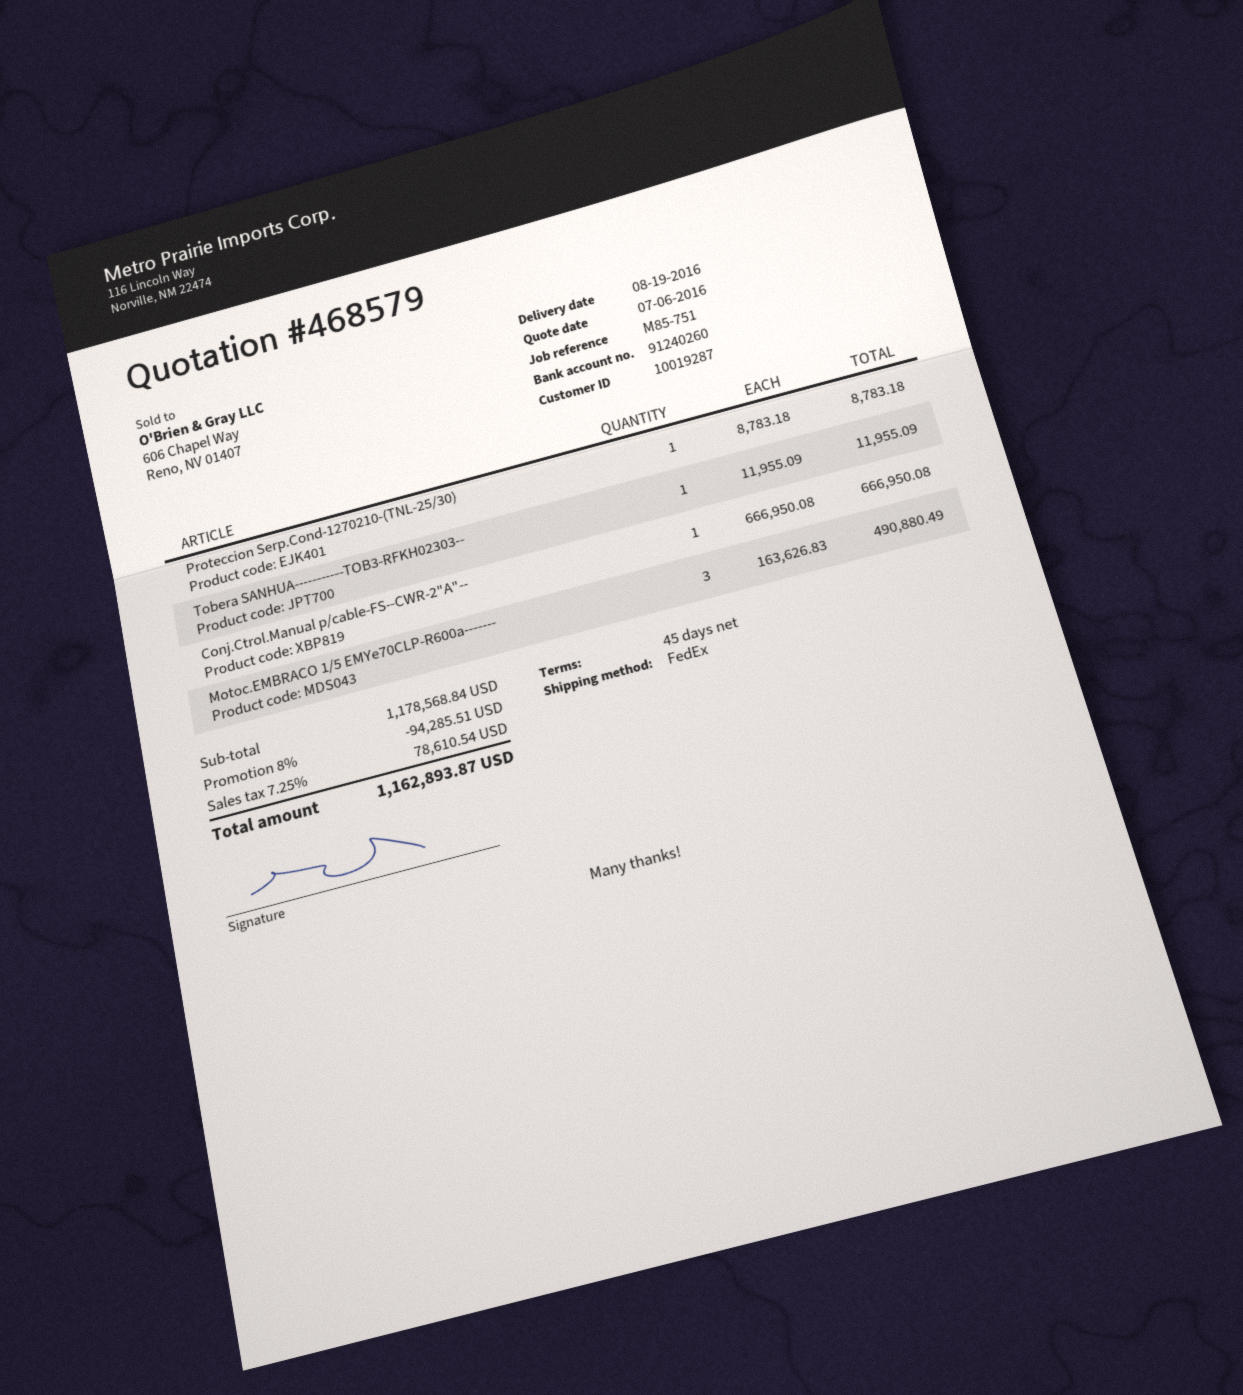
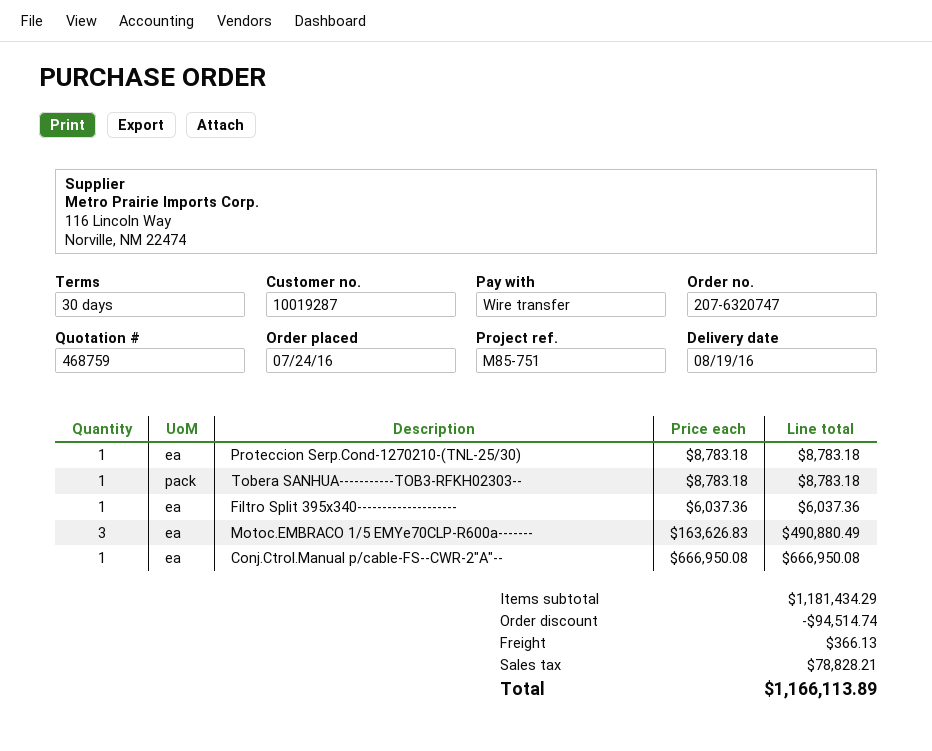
quote number: 468579 -> 468759
payment terms: 45 days -> 30 days
Tobera SANHUA-----------TOB3-RFKH02303--: 1 x 11955.09 = 11955.09 -> 1 x 8783.18 = 8783.18
Filtro Split 395x340--------------------: none -> 1 x 6037.36 = 6037.36
subtotal: 1178568.84 -> 1181434.29
discount: 94285.51 -> 94514.74
shipping: none -> 366.13
tax: 78610.54 -> 78828.21
total: 1162893.87 -> 1166113.89

